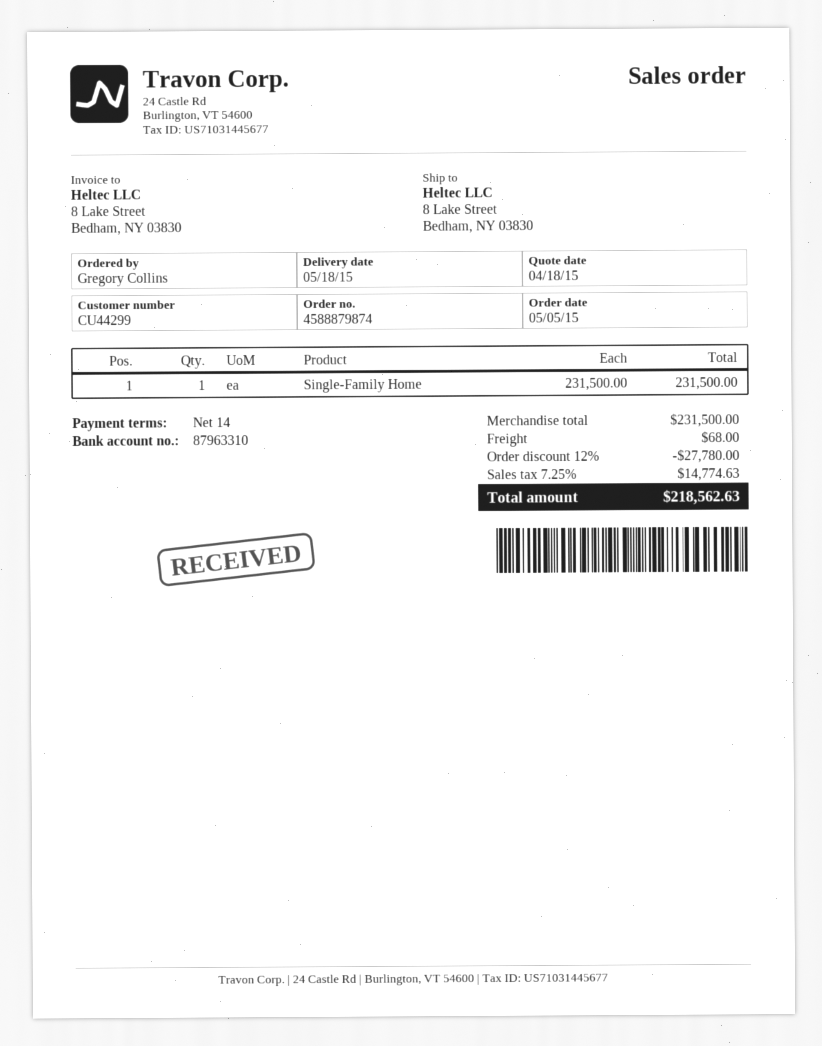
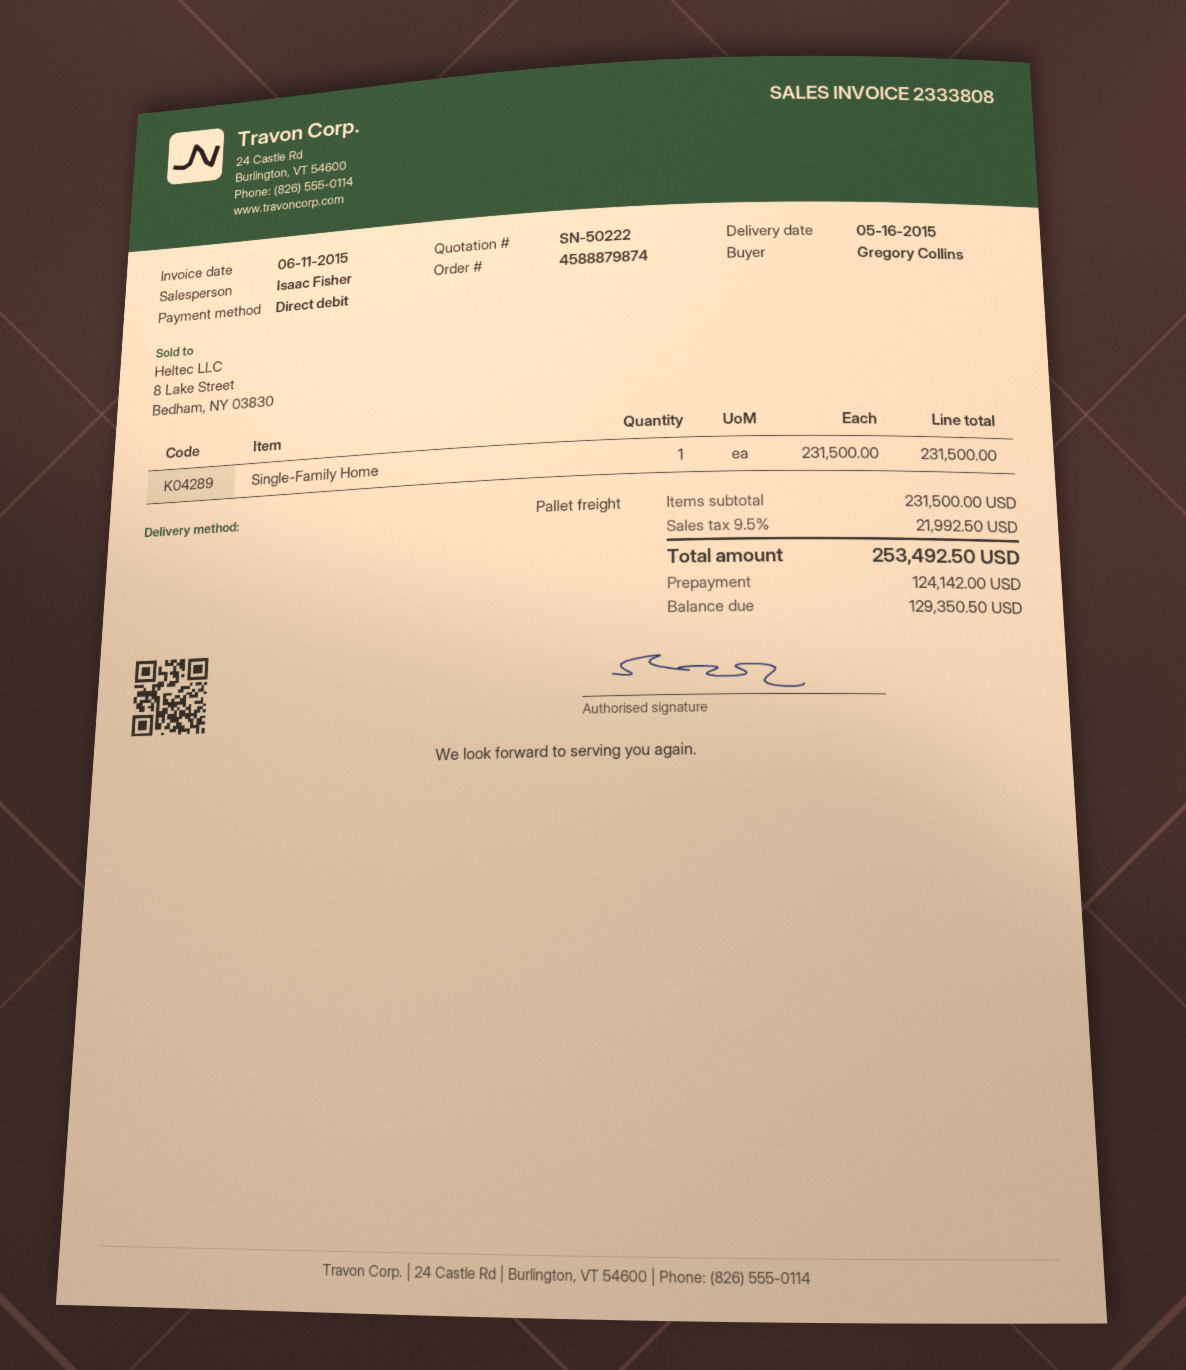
delivery date: 2015-05-18 -> 2015-05-16
discount: 12% = 27780.00 -> none
shipping: 68.00 -> none
tax: 7.25% = 14774.63 -> 9.5% = 21992.50
total: 218562.63 -> 253492.50

